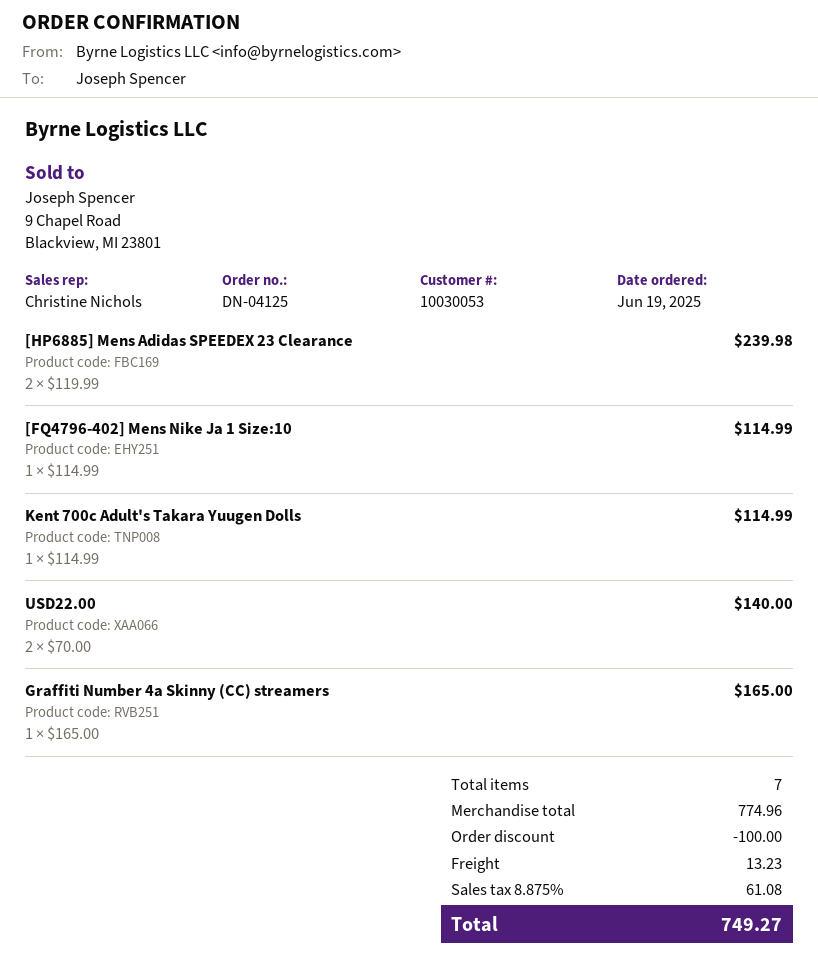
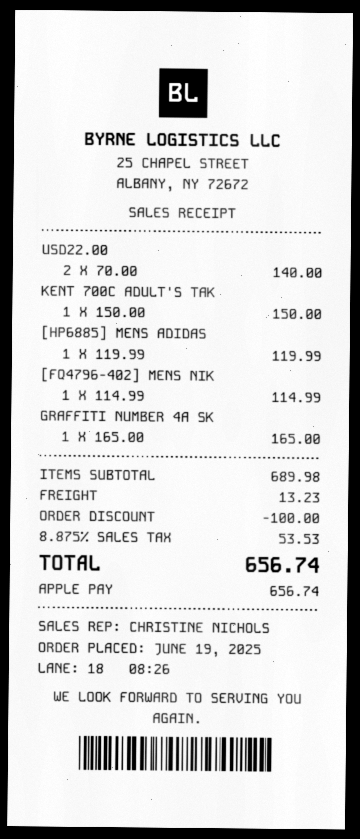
[HP6885] Mens Adidas SPEEDEX 23 Clearance: 2 x 119.99 = 239.98 -> 1 x 119.99 = 119.99
Kent 700c Adult's Takara Yuugen Dolls: 1 x 114.99 = 114.99 -> 1 x 150.00 = 150.00
subtotal: 774.96 -> 689.98
tax: 8.875% = 61.08 -> 8.875% = 53.53
total: 749.27 -> 656.74

